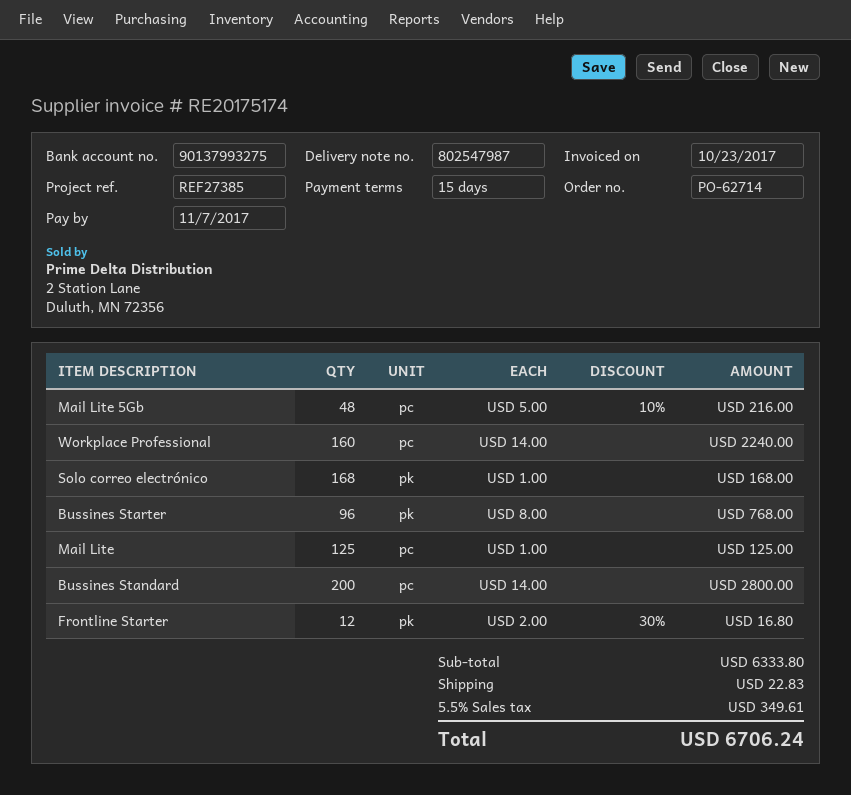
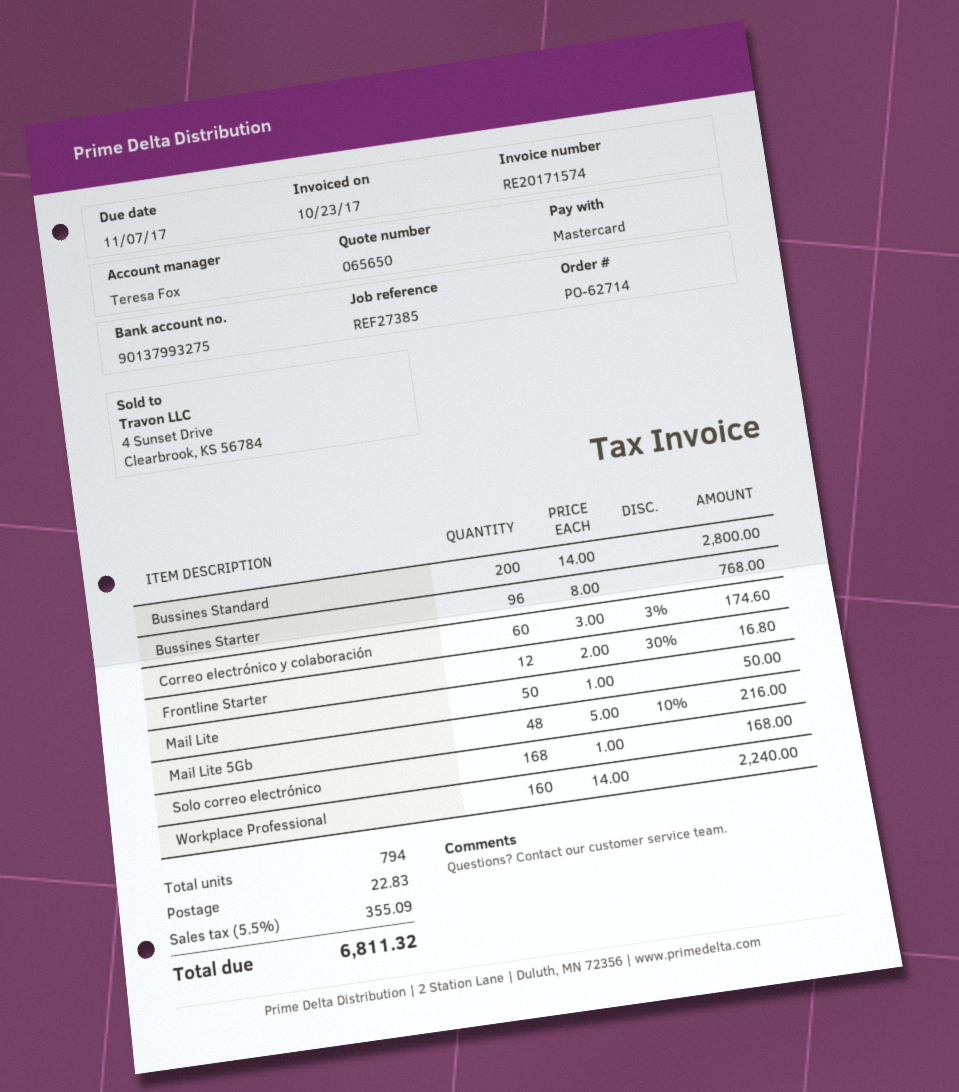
invoice number: RE20175174 -> RE20171574
Mail Lite: 125 x 1.00 = 125.00 -> 50 x 1.00 = 50.00
Correo electrónico y colaboración: none -> 60 x 3.00 - 3% = 174.60
tax: 5.5% = 349.61 -> 5.5% = 355.09
total: 6706.24 -> 6811.32

